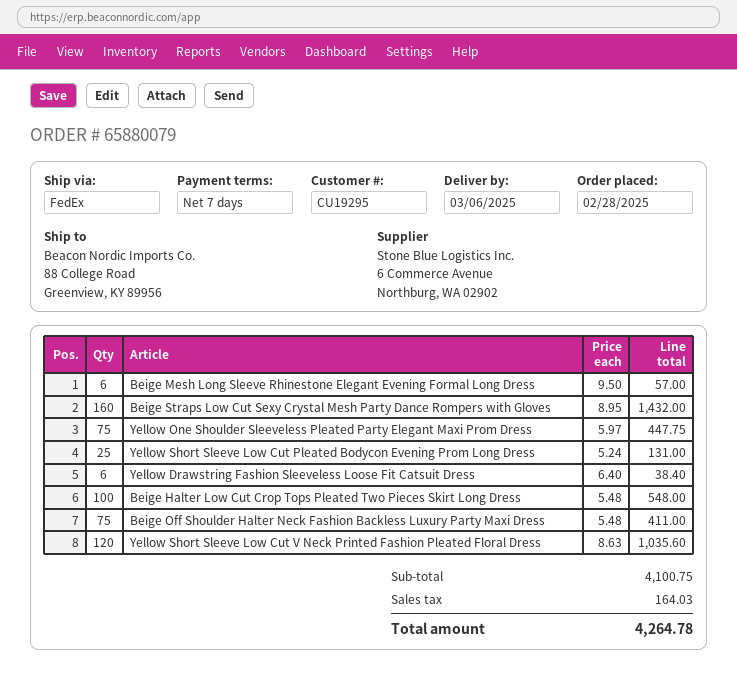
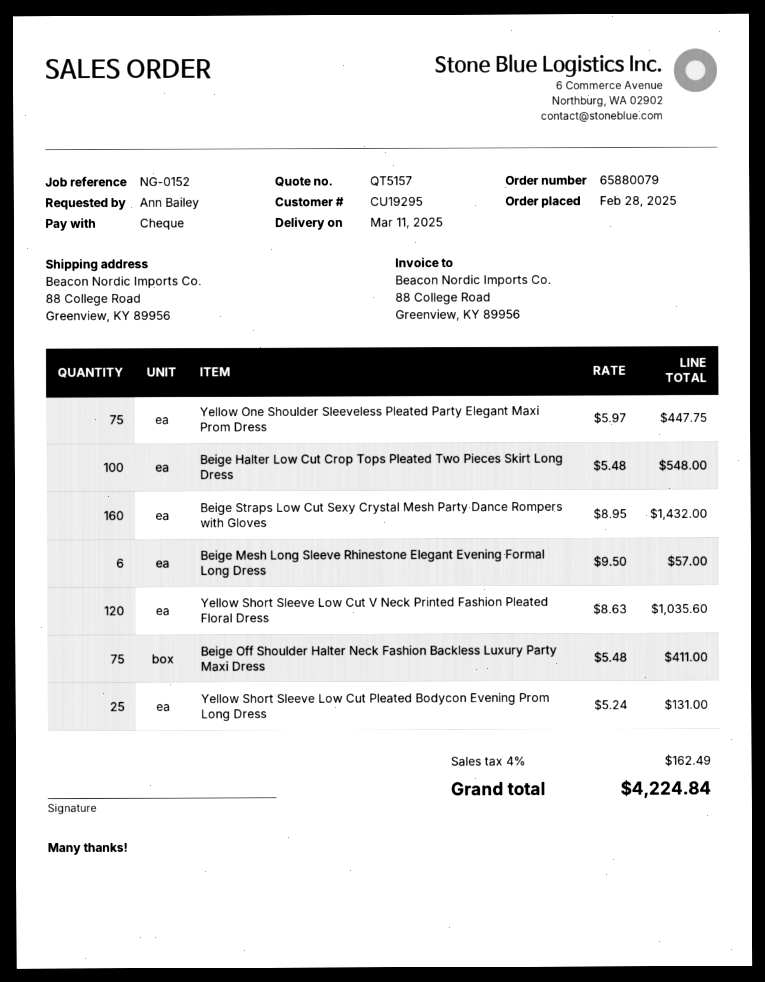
delivery date: 2025-03-06 -> 2025-03-11
Yellow Drawstring Fashion Sleeveless Loose Fit Catsuit Dress: 6 x 6.40 = 38.40 -> none
tax: 164.03 -> 162.49
total: 4264.78 -> 4224.84

